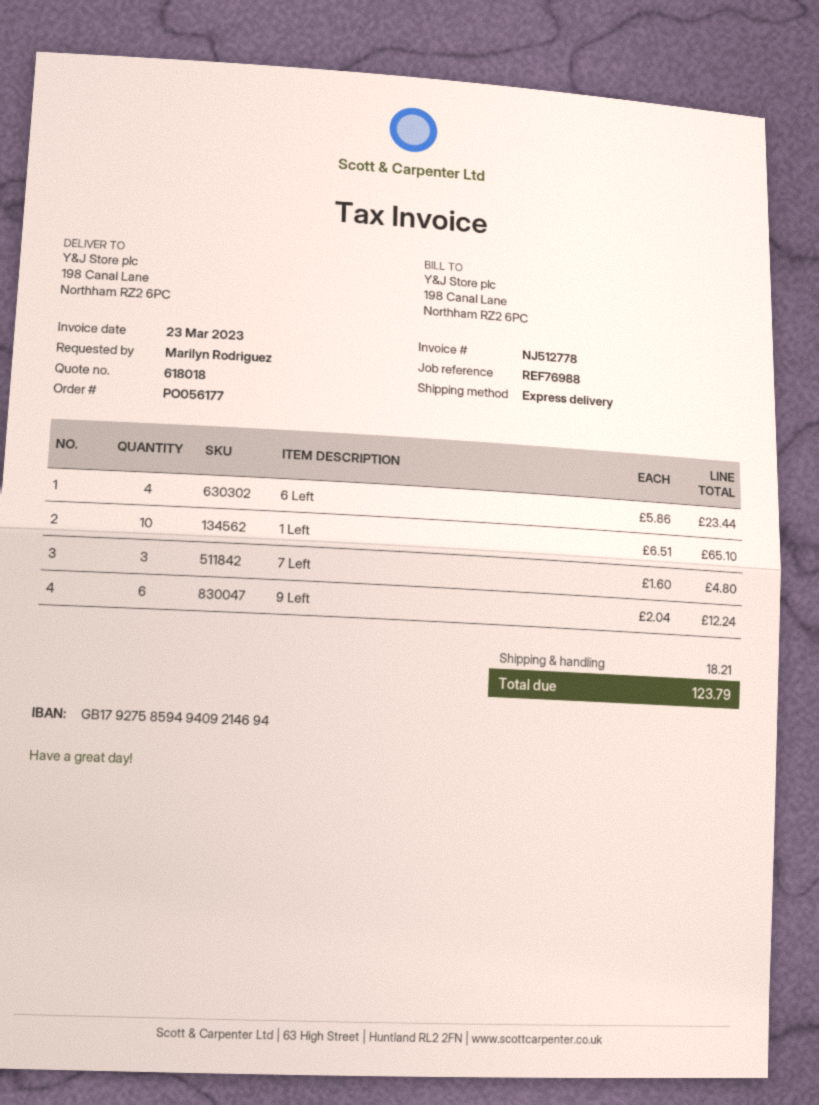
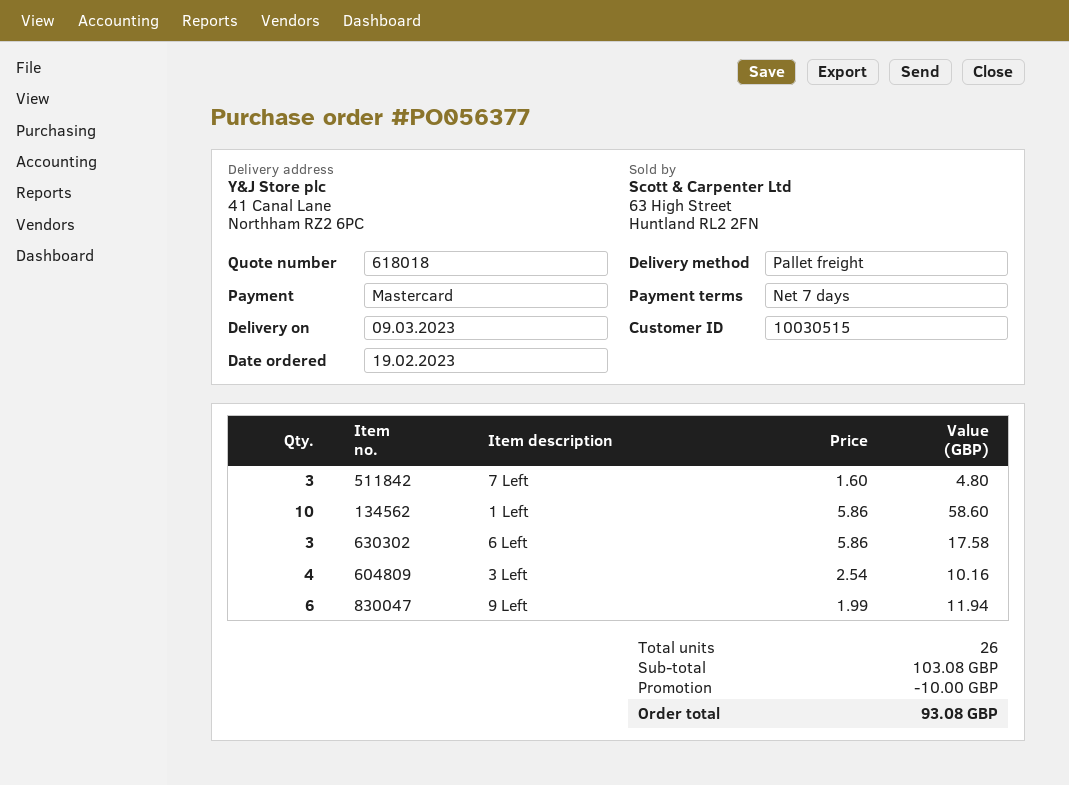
order number: PO056177 -> PO056377
shipping method: express -> pallet freight
ship to: 198 Canal Lane, Northham RZ2 6PC -> 41 Canal Lane, Northham RZ2 6PC
6 Left: 4 x 5.86 = 23.44 -> 3 x 5.86 = 17.58
1 Left: 10 x 6.51 = 65.10 -> 10 x 5.86 = 58.60
9 Left: 6 x 2.04 = 12.24 -> 6 x 1.99 = 11.94
3 Left: none -> 4 x 2.54 = 10.16
discount: none -> 10.00
shipping: 18.21 -> none
total: 123.79 -> 93.08

